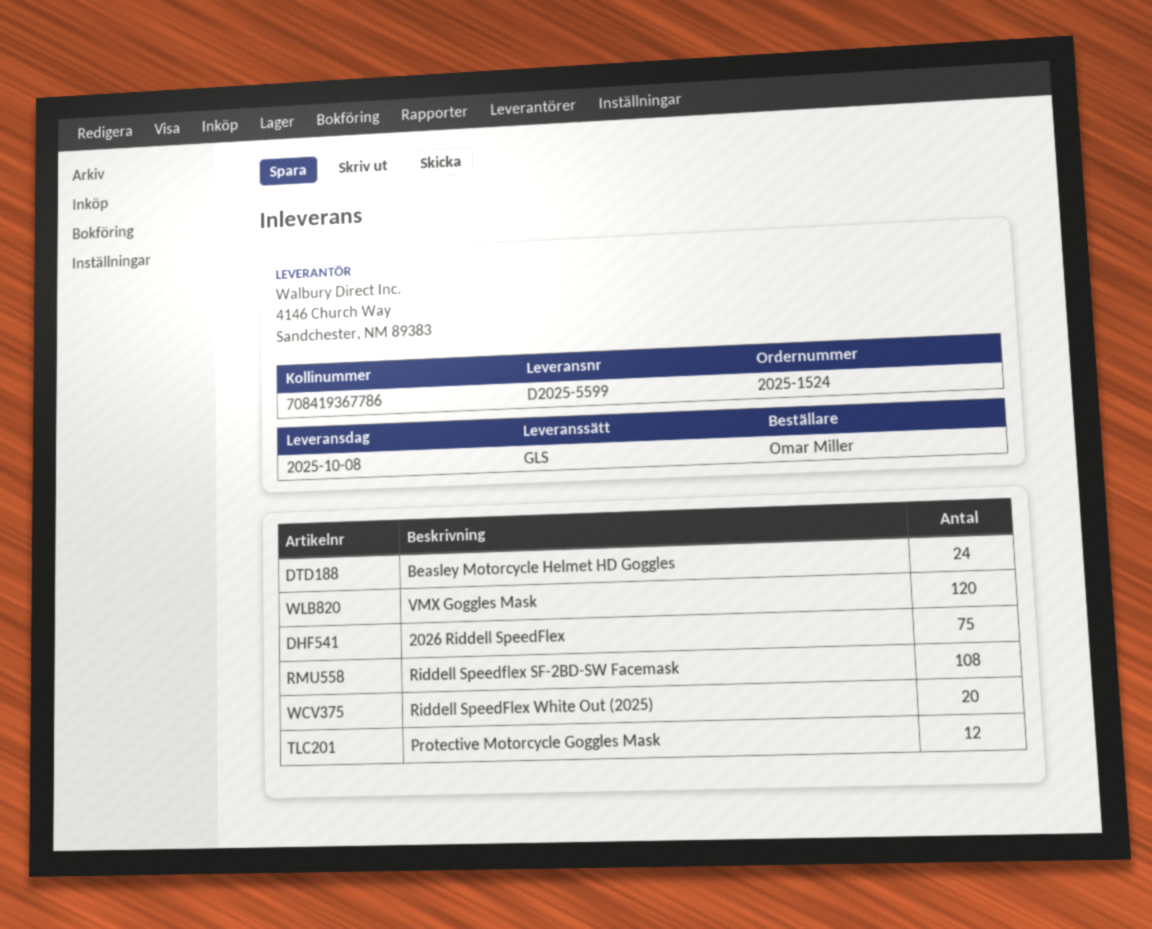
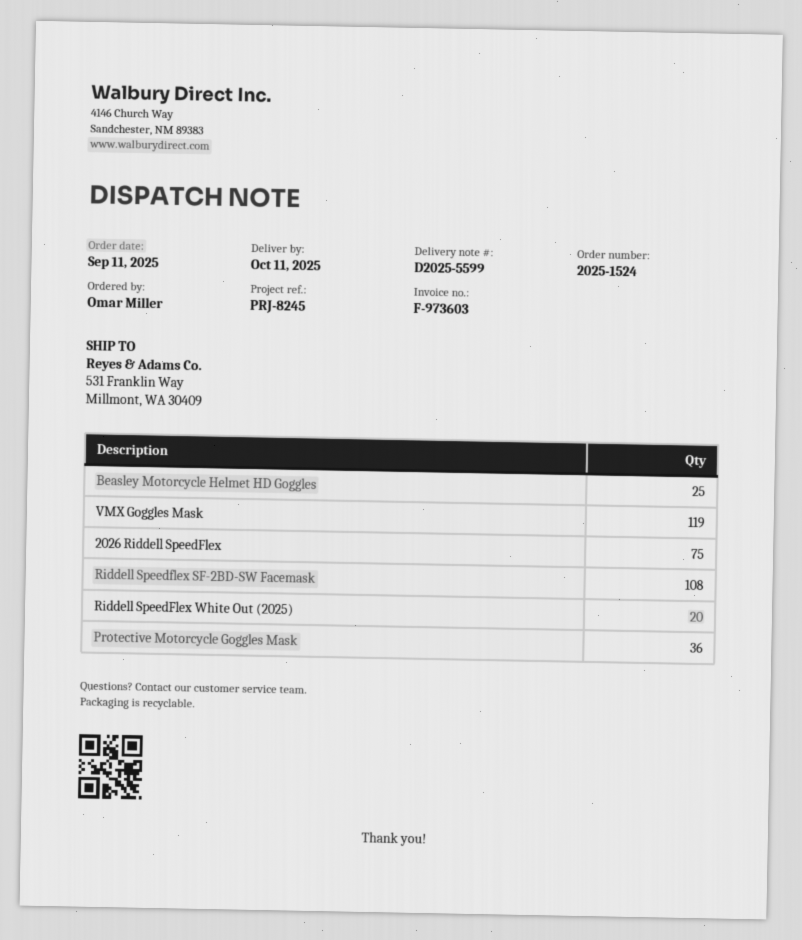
delivery date: 2025-10-08 -> 2025-10-11
Beasley Motorcycle Helmet HD Goggles: 24 -> 25
VMX Goggles Mask: 120 -> 119
Protective Motorcycle Goggles Mask: 12 -> 36

